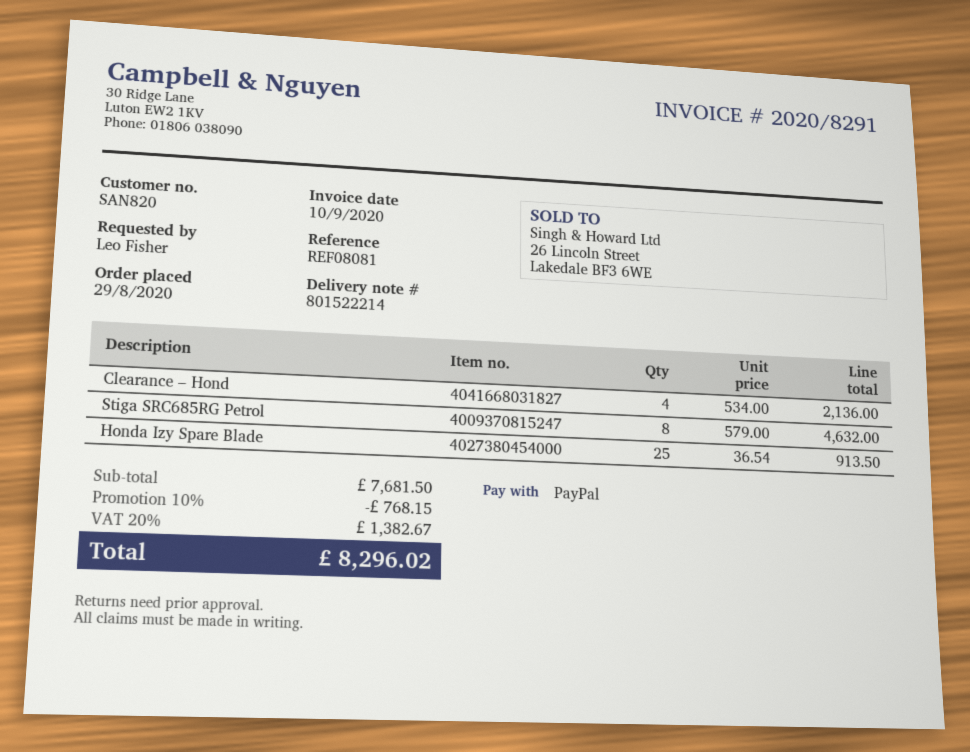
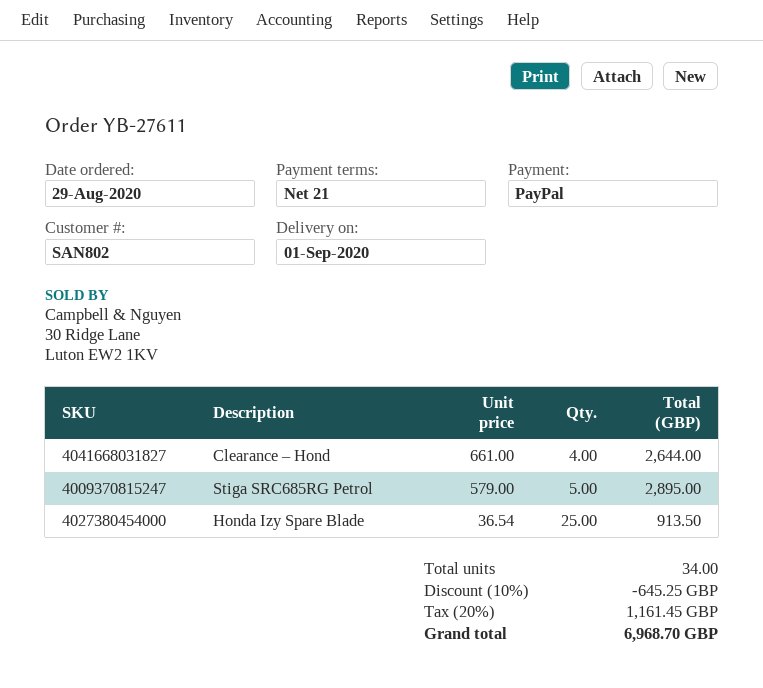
customer number: SAN820 -> SAN802
Clearance – Hond: 4 x 534.00 = 2136.00 -> 4 x 661.00 = 2644.00
Stiga SRC685RG Petrol: 8 x 579.00 = 4632.00 -> 5 x 579.00 = 2895.00
discount: 10% = 768.15 -> 10% = 645.25
tax: 20% = 1382.67 -> 20% = 1161.45
total: 8296.02 -> 6968.70

